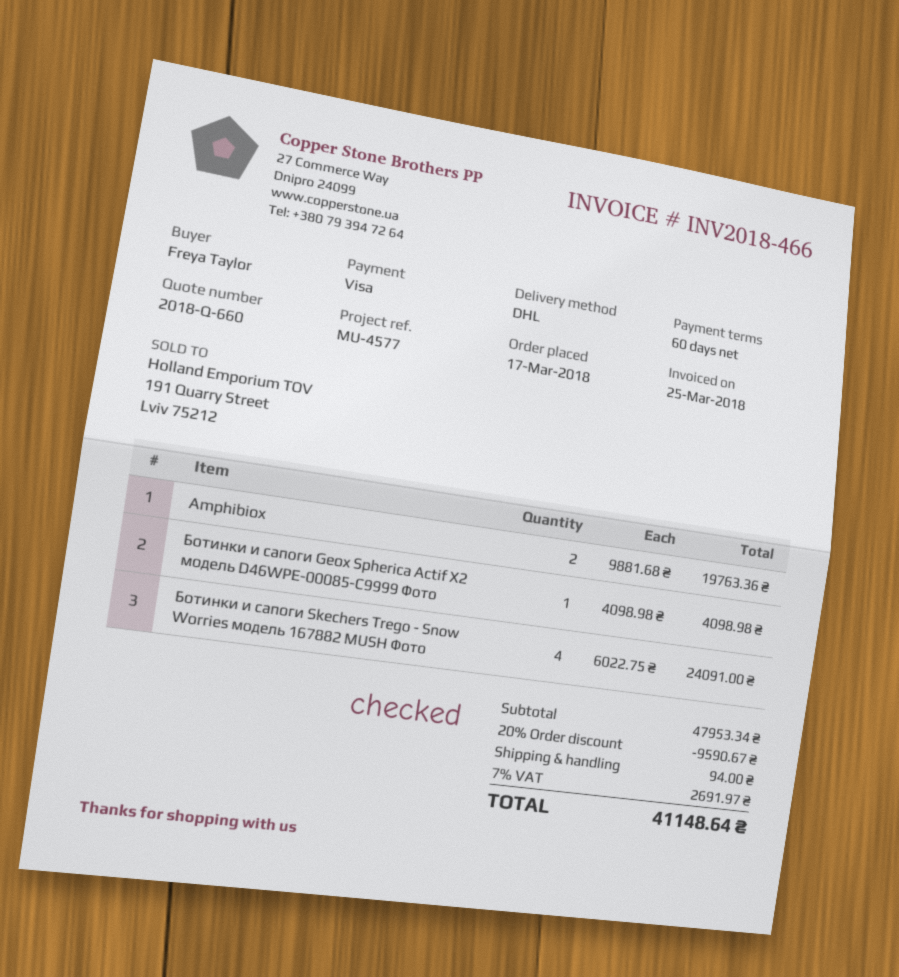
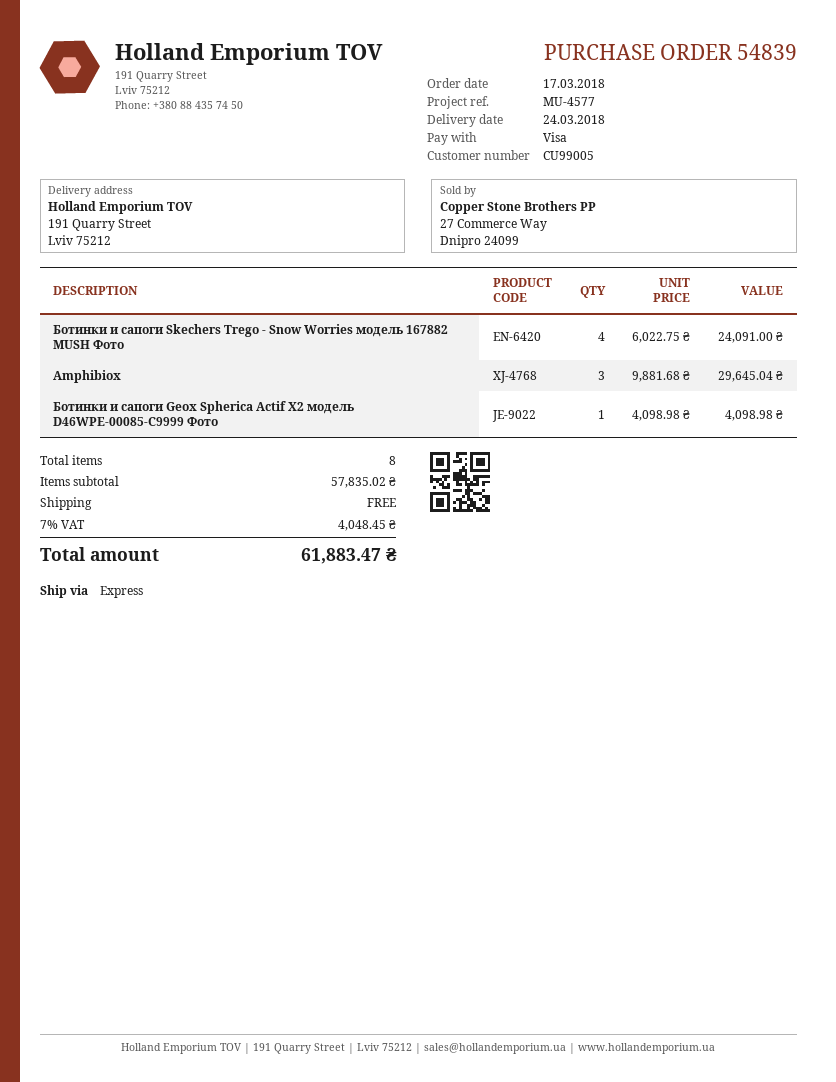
shipping method: DHL -> express
Amphibiox: 2 x 9881.68 = 19763.36 -> 3 x 9881.68 = 29645.04
subtotal: 47953.34 -> 57835.02
discount: 20% = 9590.67 -> none
shipping: 94.00 -> 0.00
tax: 7% = 2691.97 -> 7% = 4048.45
total: 41148.64 -> 61883.47

